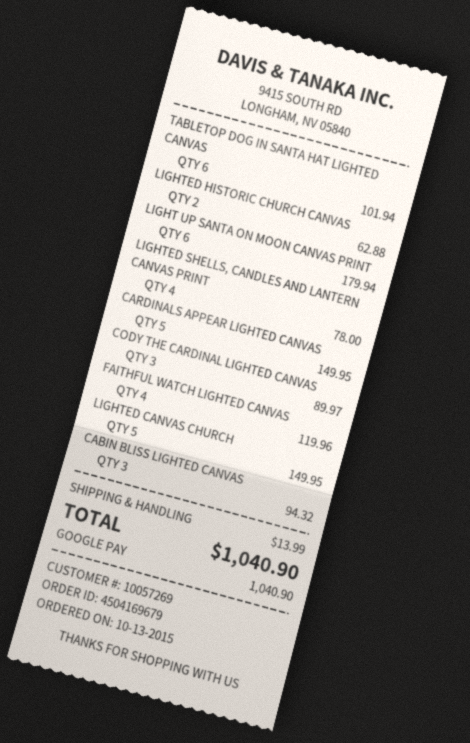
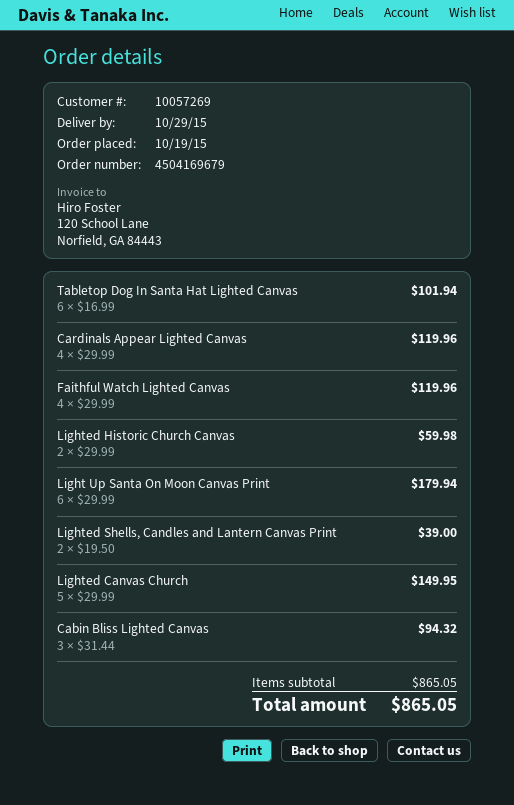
order date: 2015-10-13 -> 2015-10-19
LIGHTED HISTORIC CHURCH CANVAS: 2 for 62.88 -> 2 for 59.98
LIGHTED SHELLS, CANDLES AND LANTERN CANVAS PRINT: 4 for 78.00 -> 2 for 39.00
CARDINALS APPEAR LIGHTED CANVAS: 5 for 149.95 -> 4 for 119.96
CODY THE CARDINAL LIGHTED CANVAS: 3 for 89.97 -> none
shipping: 13.99 -> none
total: 1040.90 -> 865.05

